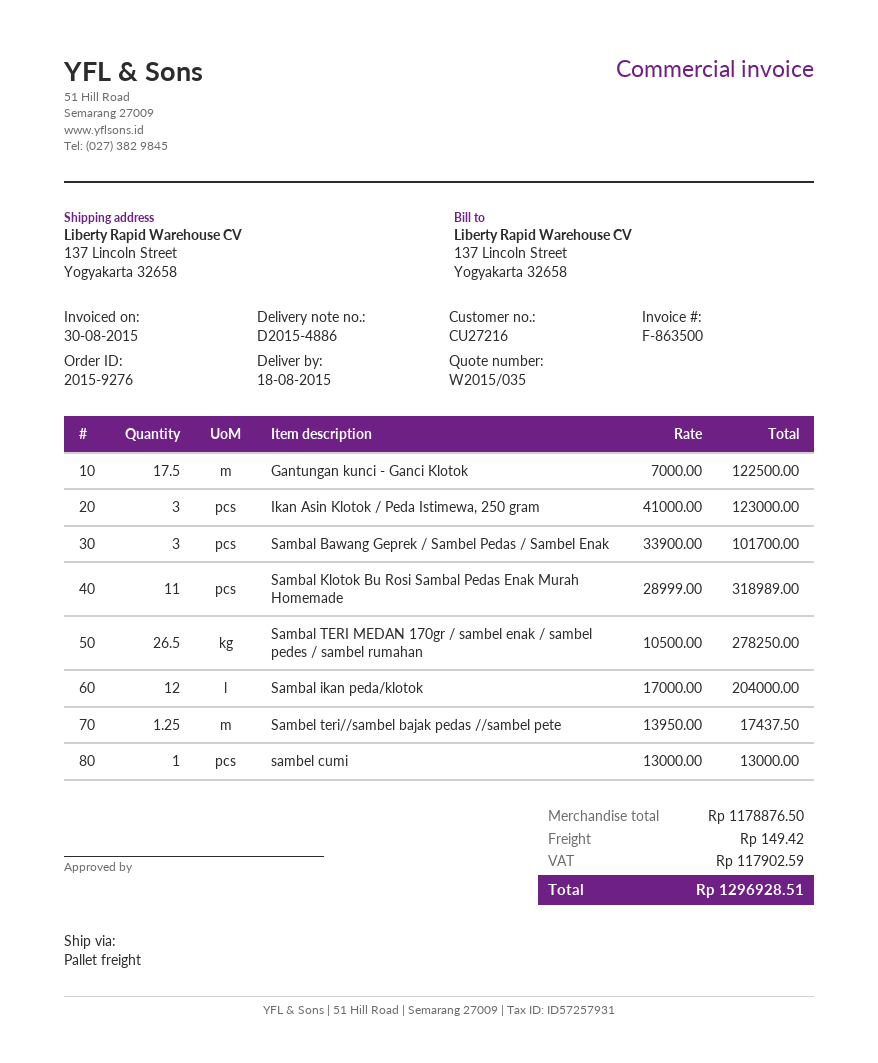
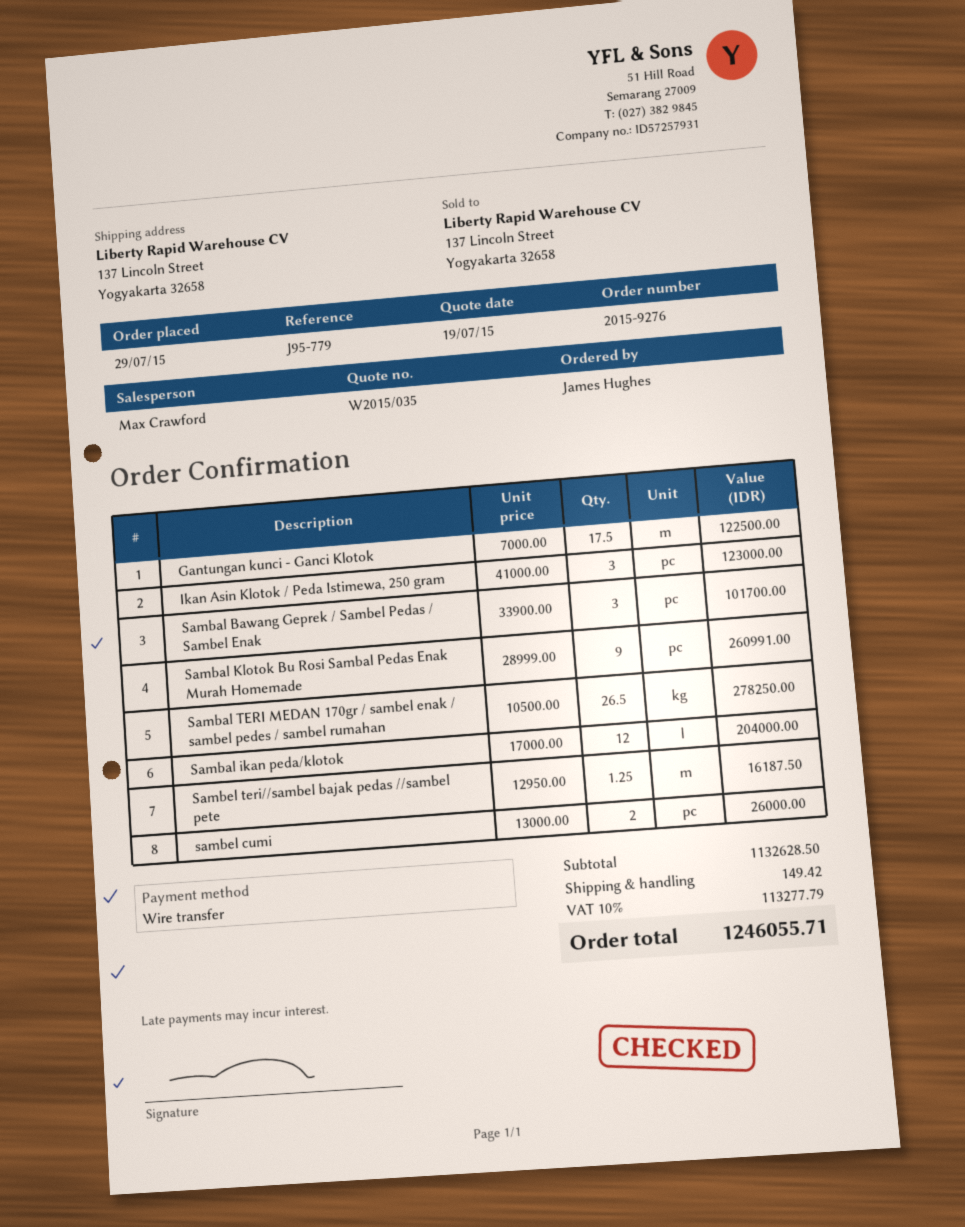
Sambal Klotok Bu Rosi Sambal Pedas Enak Murah Homemade: 11 x 28999.00 = 318989.00 -> 9 x 28999.00 = 260991.00
Sambel teri//sambel bajak pedas //sambel pete: 1.25 x 13950.00 = 17437.50 -> 1.25 x 12950.00 = 16187.50
sambel cumi: 1 x 13000.00 = 13000.00 -> 2 x 13000.00 = 26000.00
subtotal: 1178876.50 -> 1132628.50
tax: 117902.59 -> 113277.79
total: 1296928.51 -> 1246055.71

